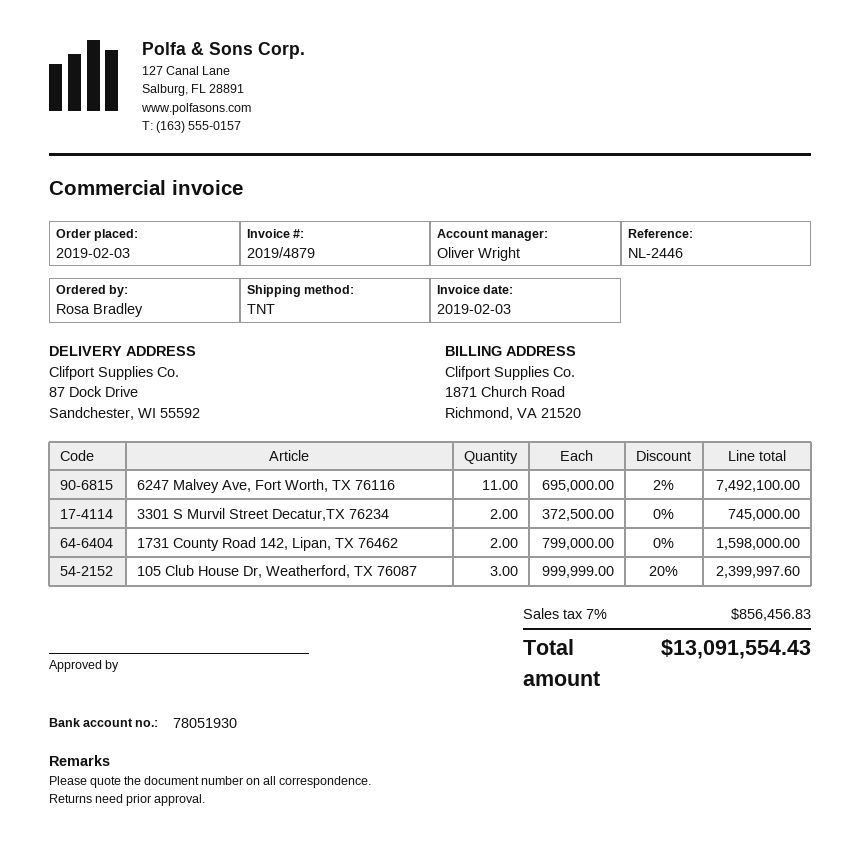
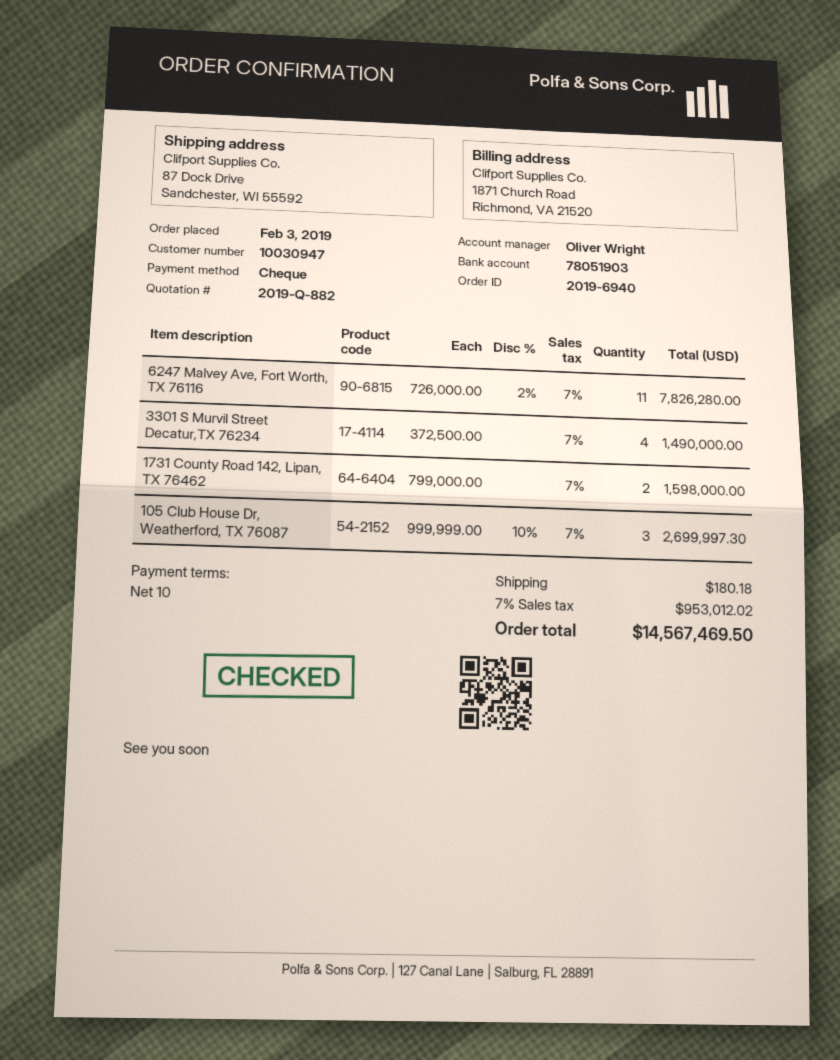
bank account: 78051930 -> 78051903
6247 Malvey Ave, Fort Worth, TX 76116: 11 x 695000.00 - 2% = 7492100.00 -> 11 x 726000.00 - 2% = 7826280.00
3301 S Murvil Street Decatur,TX 76234: 2 x 372500.00 = 745000.00 -> 4 x 372500.00 = 1490000.00
105 Club House Dr, Weatherford, TX 76087: 3 x 999999.00 - 20% = 2399997.60 -> 3 x 999999.00 - 10% = 2699997.30
shipping: none -> 180.18
tax: 7% = 856456.83 -> 7% = 953012.02
total: 13091554.43 -> 14567469.50

